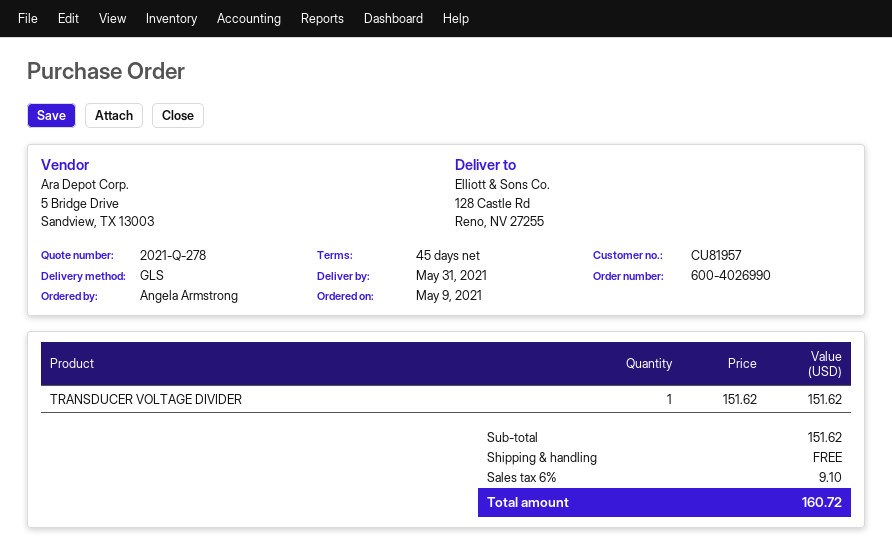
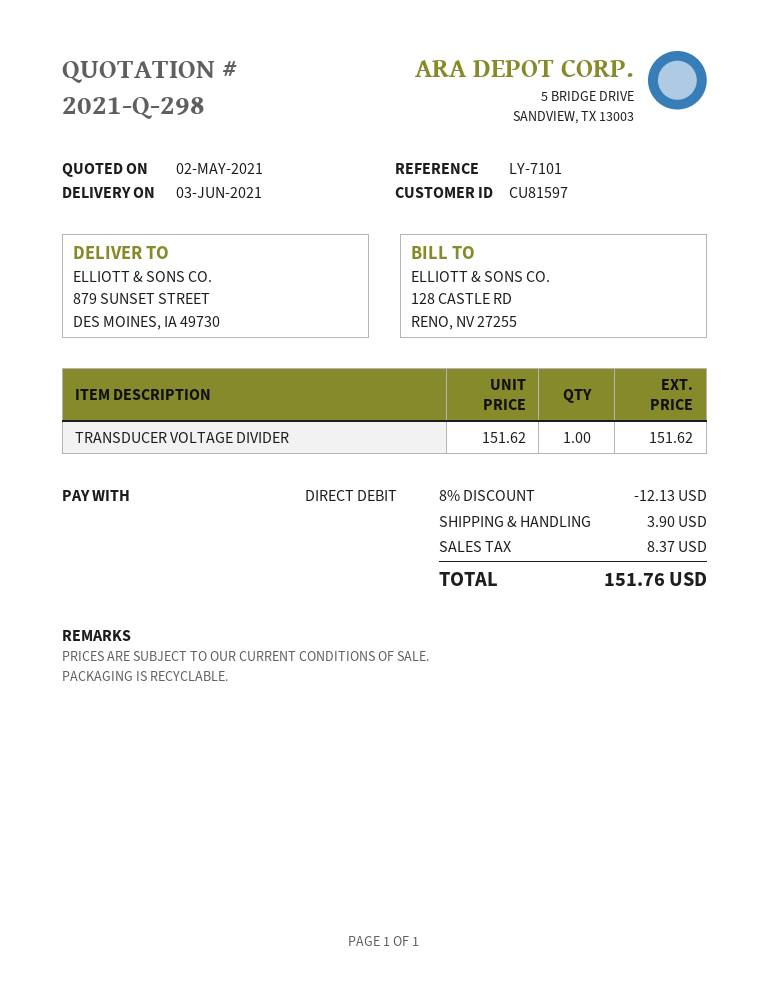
quote number: 2021-Q-278 -> 2021-Q-298
delivery date: 2021-05-31 -> 2021-06-03
customer number: CU81957 -> CU81597
ship to: 128 Castle Rd, Reno, NV 27255 -> 879 SUNSET STREET, DES MOINES, IA 49730
discount: none -> 8% = 12.13
shipping: 0.00 -> 3.90
tax: 9.10 -> 8.37
total: 160.72 -> 151.76

